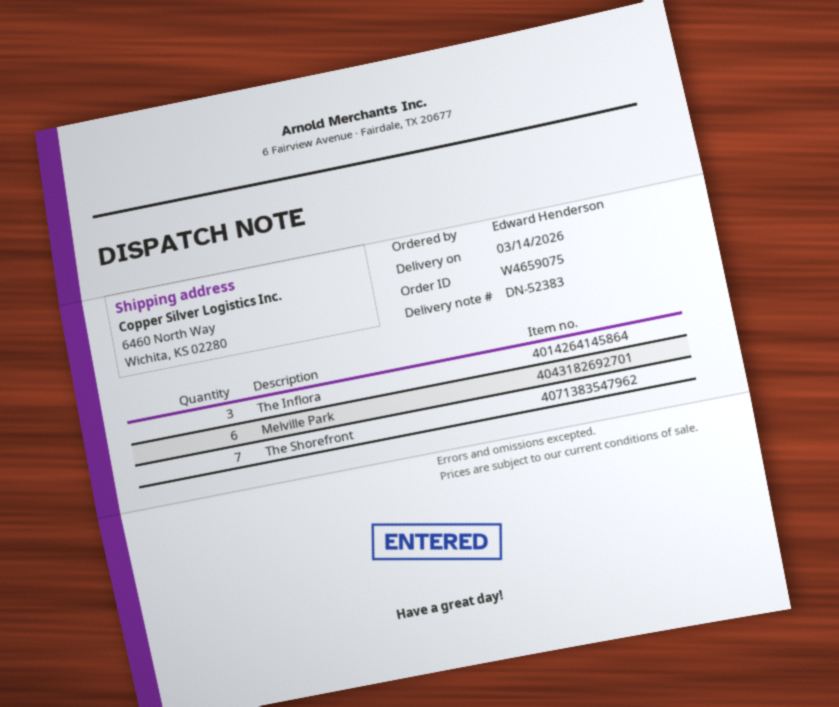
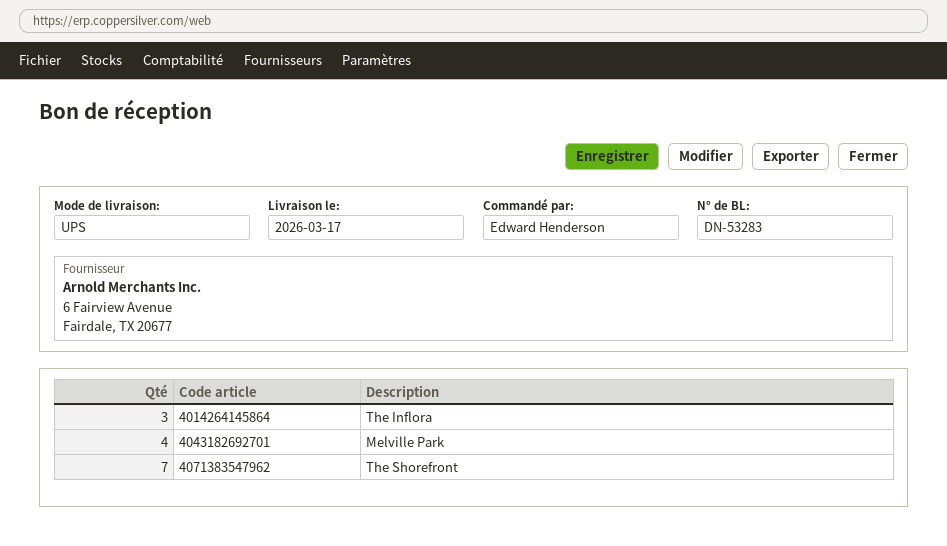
delivery note number: DN-52383 -> DN-53283
delivery date: 2026-03-14 -> 2026-03-17
Melville Park: 6 -> 4

